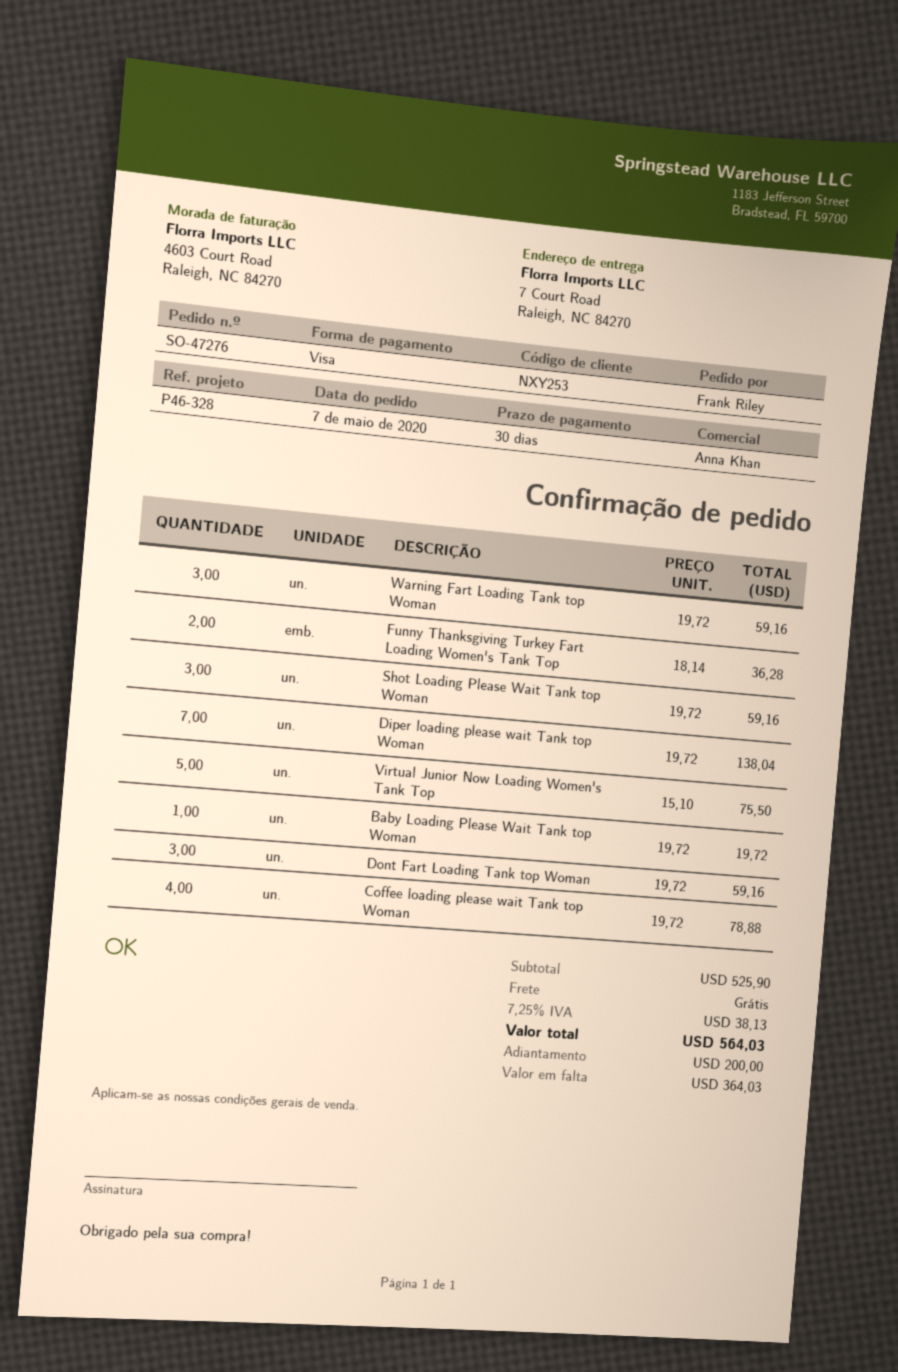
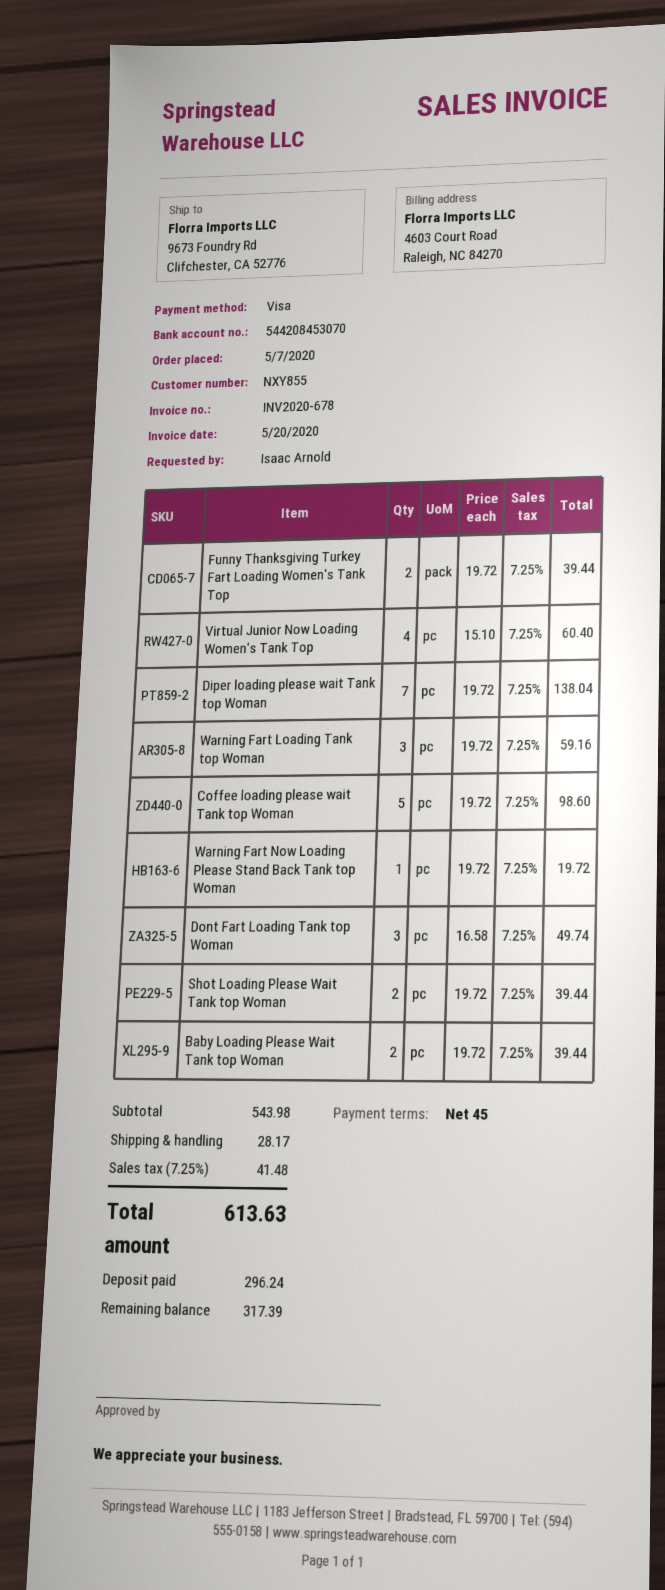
payment terms: 30 days -> 45 days
customer number: NXY253 -> NXY855
ordered by: Frank Riley -> Isaac Arnold
ship to: 7 Court Road, Raleigh, NC 84270 -> 9673 Foundry Rd, Clifchester, CA 52776
Funny Thanksgiving Turkey Fart Loading Women's Tank Top: 2 x 18.14 = 36.28 -> 2 x 19.72 = 39.44
Shot Loading Please Wait Tank top Woman: 3 x 19.72 = 59.16 -> 2 x 19.72 = 39.44
Virtual Junior Now Loading Women's Tank Top: 5 x 15.10 = 75.50 -> 4 x 15.10 = 60.40
Baby Loading Please Wait Tank top Woman: 1 x 19.72 = 19.72 -> 2 x 19.72 = 39.44
Dont Fart Loading Tank top Woman: 3 x 19.72 = 59.16 -> 3 x 16.58 = 49.74
Coffee loading please wait Tank top Woman: 4 x 19.72 = 78.88 -> 5 x 19.72 = 98.60
Warning Fart Now Loading Please Stand Back Tank top Woman: none -> 1 x 19.72 = 19.72
subtotal: 525.90 -> 543.98
shipping: 0.00 -> 28.17
tax: 7.25% = 38.13 -> 7.25% = 41.48
total: 564.03 -> 613.63
deposit: 200.00 -> 296.24
balance: 364.03 -> 317.39

